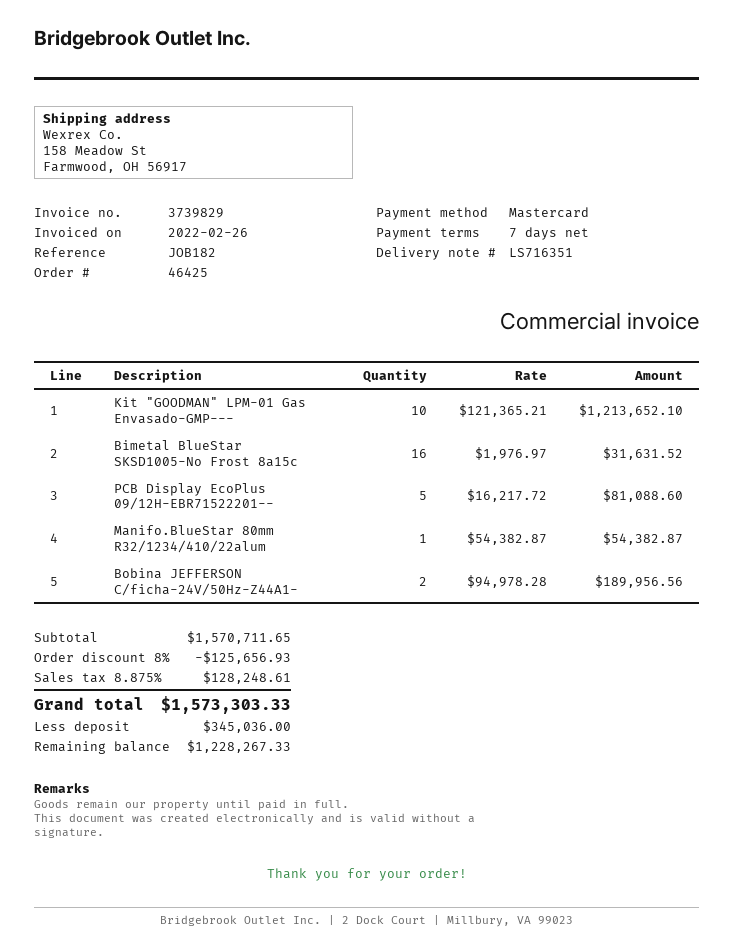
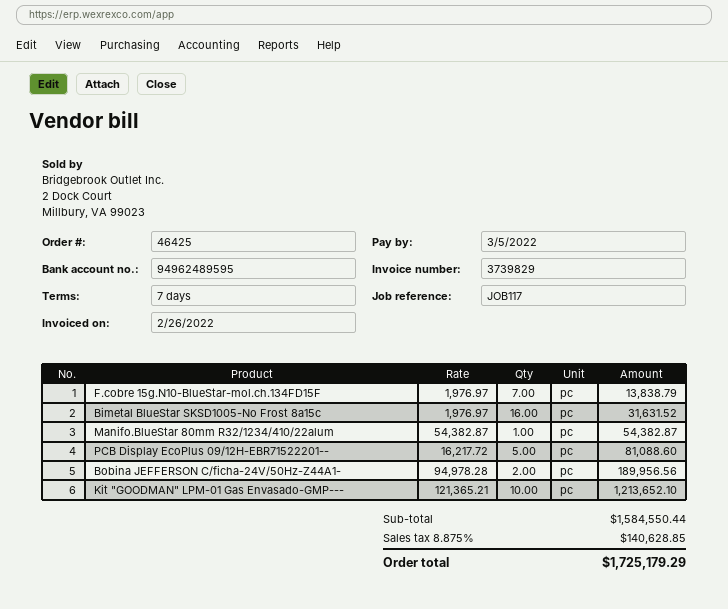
reference: JOB182 -> JOB117
F.cobre 15g.N10-BlueStar-mol.ch.134FD15F: none -> 7 x 1976.97 = 13838.79
subtotal: 1570711.65 -> 1584550.44
discount: 8% = 125656.93 -> none
tax: 8.875% = 128248.61 -> 8.875% = 140628.85
total: 1573303.33 -> 1725179.29

